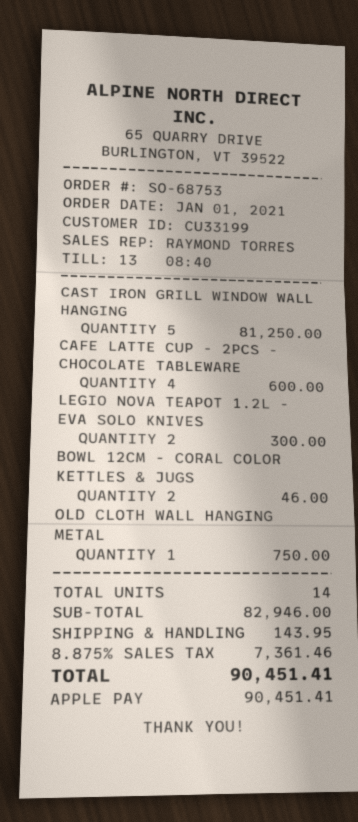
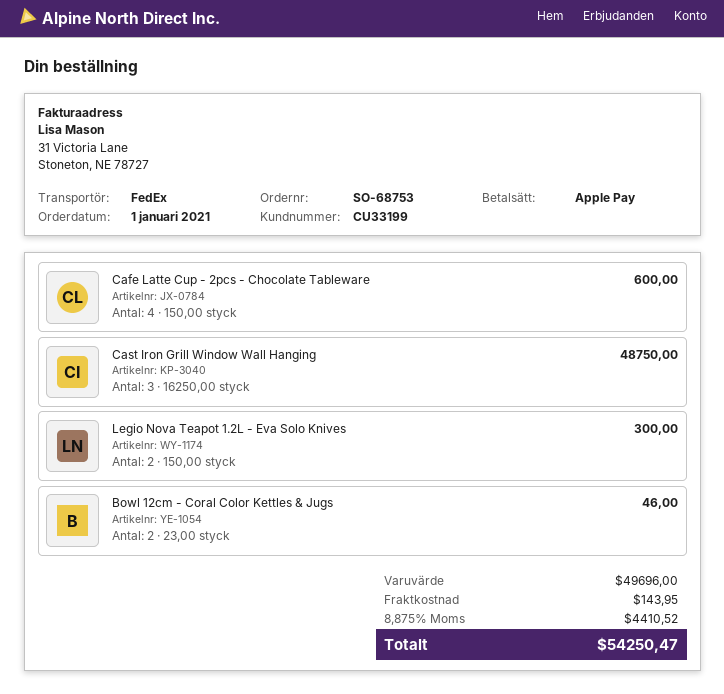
CAST IRON GRILL WINDOW WALL HANGING: 5 for 81250.00 -> 3 for 48750.00
OLD CLOTH WALL HANGING METAL: 1 for 750.00 -> none
subtotal: 82946.00 -> 49696.00
tax: 8.875% = 7361.46 -> 8.875% = 4410.52
total: 90451.41 -> 54250.47

